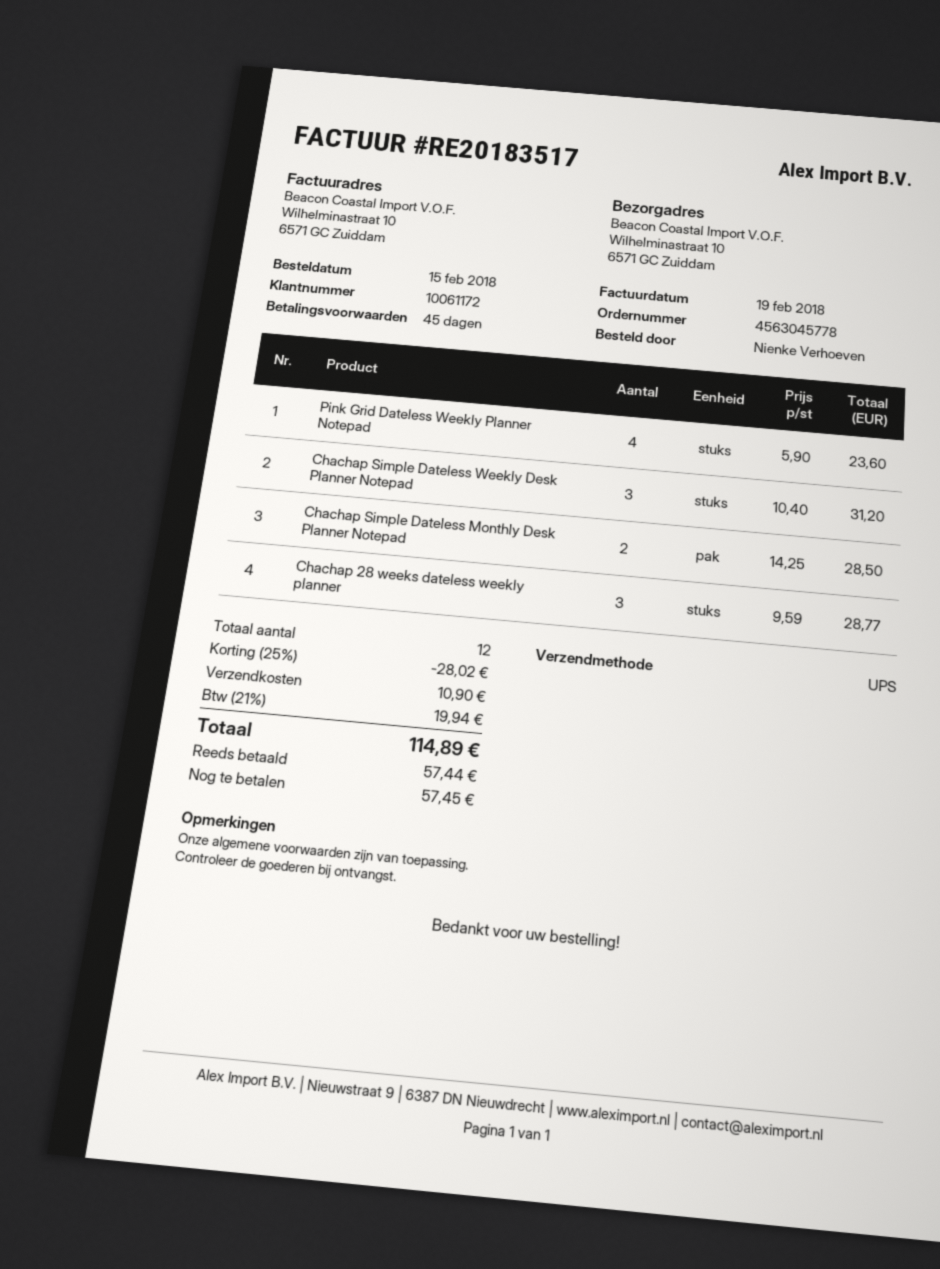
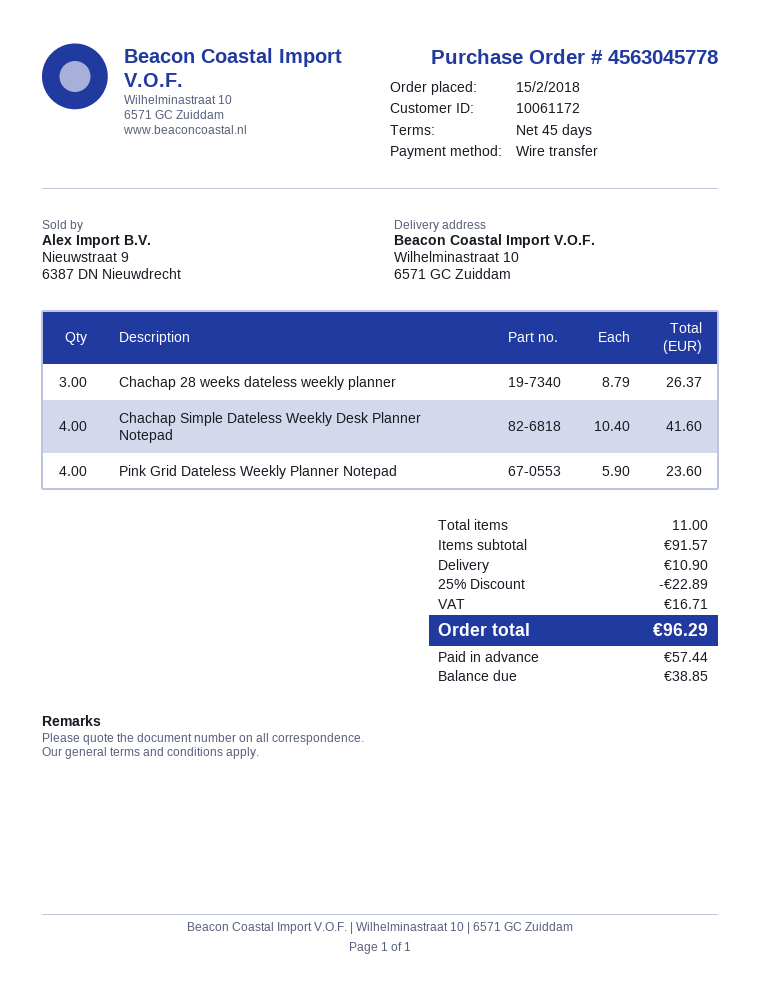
Chachap Simple Dateless Weekly Desk Planner Notepad: 3 x 10.40 = 31.20 -> 4 x 10.40 = 41.60
Chachap Simple Dateless Monthly Desk Planner Notepad: 2 x 14.25 = 28.50 -> none
Chachap 28 weeks dateless weekly planner: 3 x 9.59 = 28.77 -> 3 x 8.79 = 26.37
total quantity: 12 -> 11
discount: 25% = 28.02 -> 25% = 22.89
tax: 19.94 -> 16.71
total: 114.89 -> 96.29
balance: 57.45 -> 38.85

